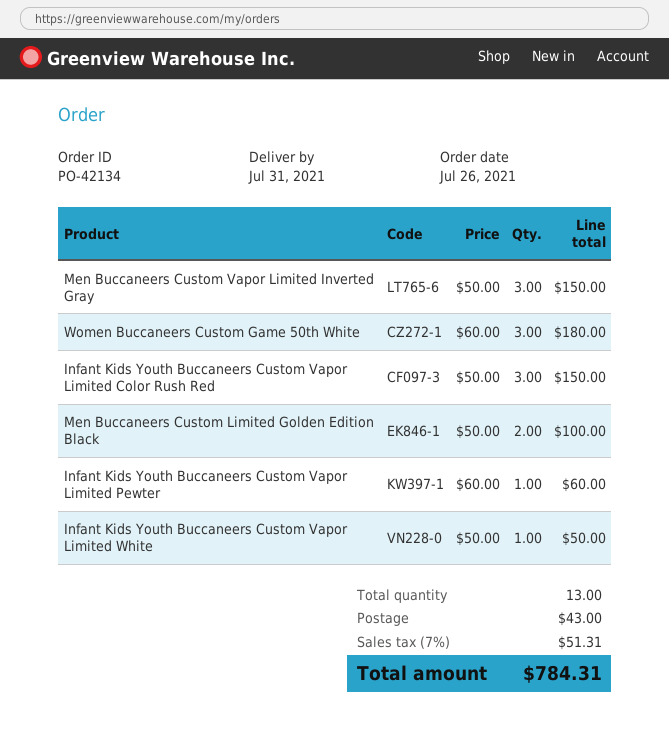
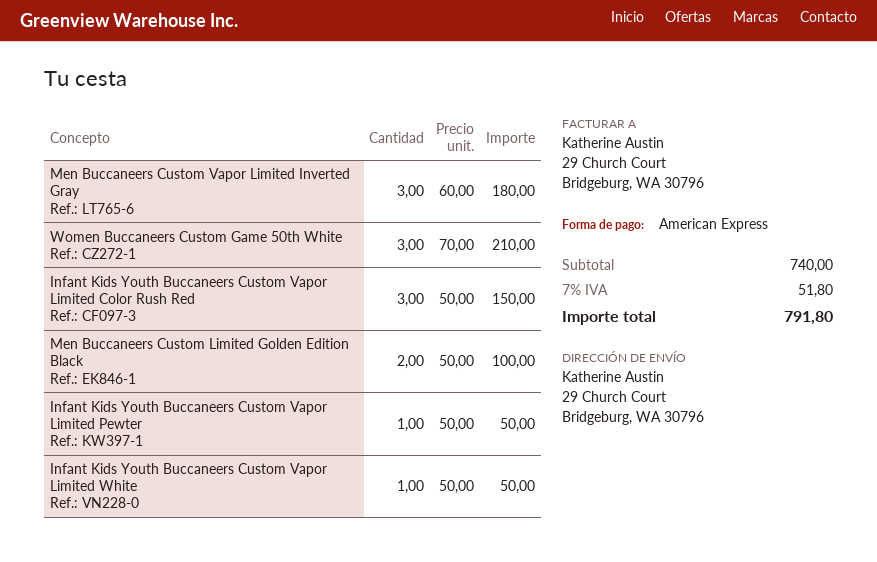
Men Buccaneers Custom Vapor Limited Inverted Gray: 3 x 50.00 = 150.00 -> 3 x 60.00 = 180.00
Women Buccaneers Custom Game 50th White: 3 x 60.00 = 180.00 -> 3 x 70.00 = 210.00
Infant Kids Youth Buccaneers Custom Vapor Limited Pewter: 1 x 60.00 = 60.00 -> 1 x 50.00 = 50.00
shipping: 43.00 -> none
tax: 7% = 51.31 -> 7% = 51.80
total: 784.31 -> 791.80

